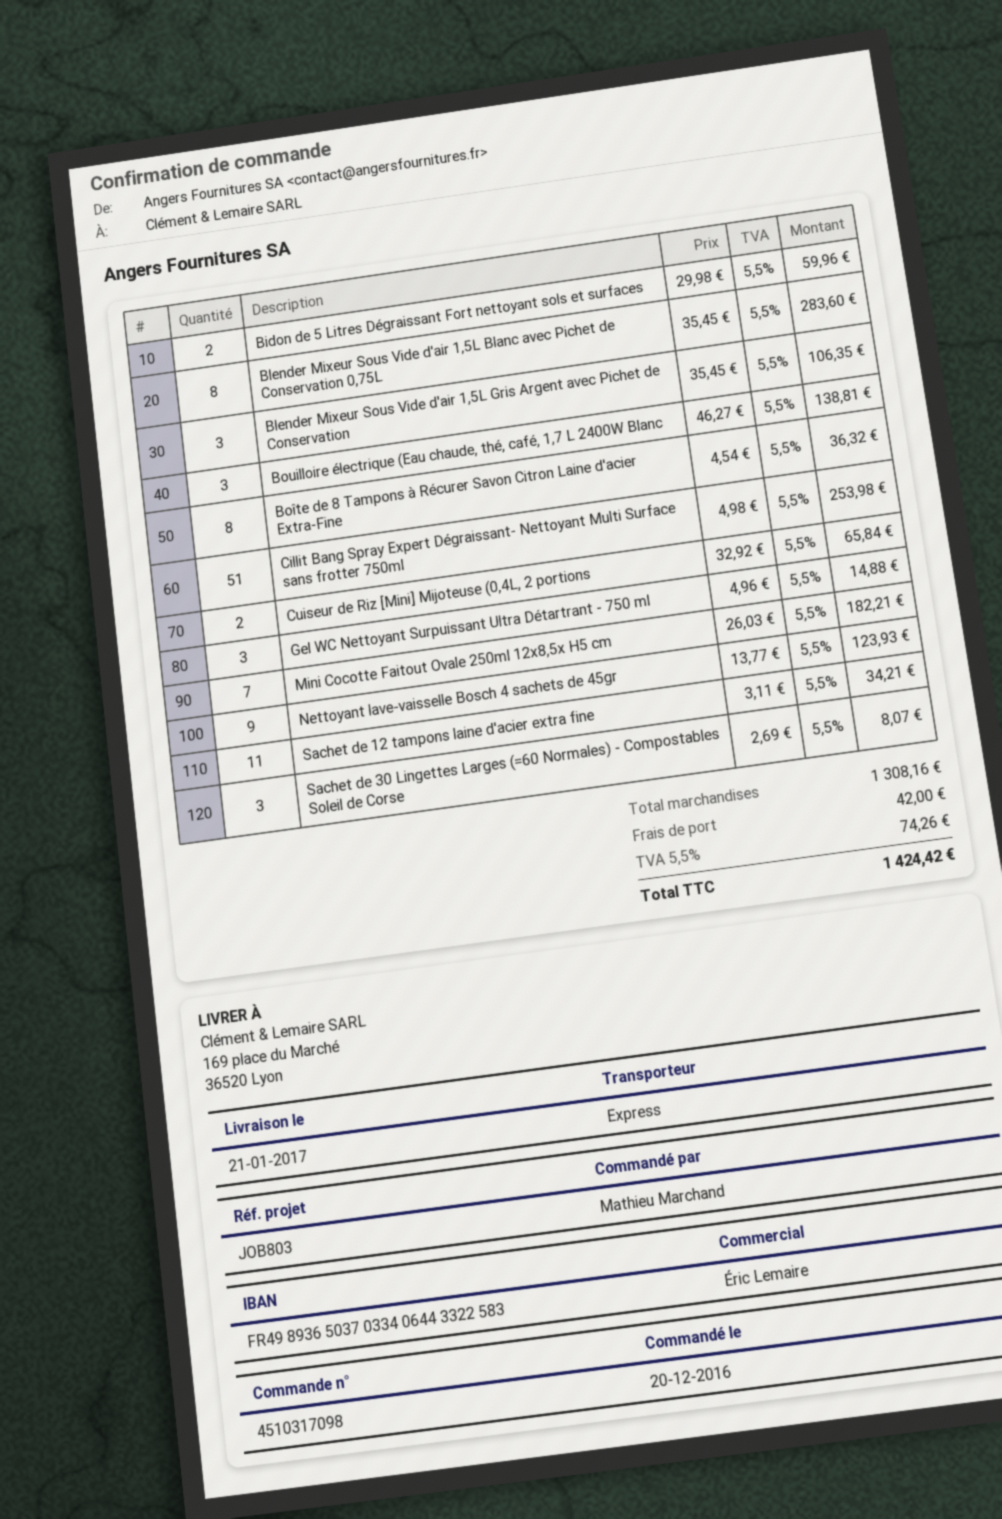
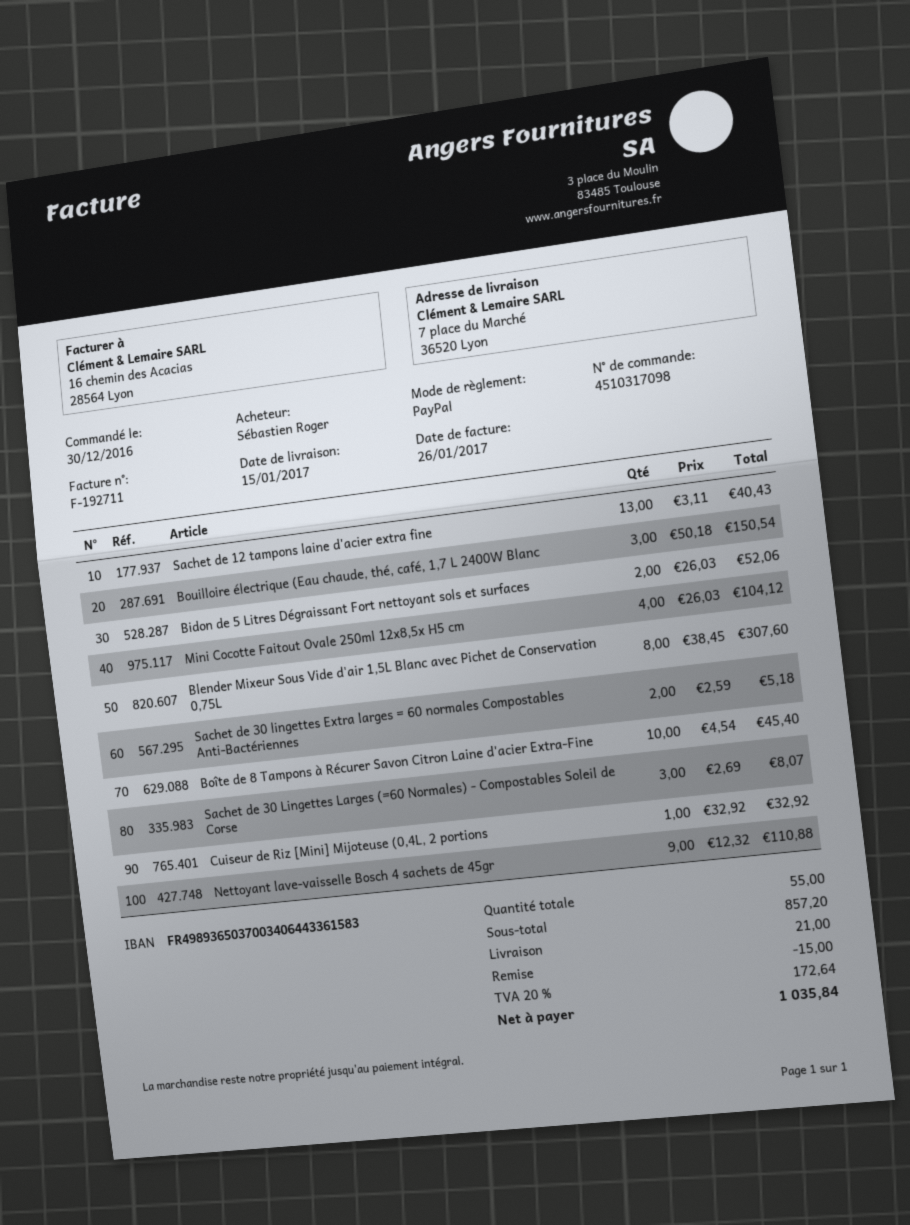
order date: 2016-12-20 -> 2016-12-30
delivery date: 2017-01-21 -> 2017-01-15
ordered by: Mathieu Marchand -> Sébastien Roger
bank account: FR4989365037033406443322583 -> FR4989365037003406443361583
ship to: 169 place du Marché, 36520 Lyon -> 7 place du Marché, 36520 Lyon
Bidon de 5 Litres Dégraissant Fort nettoyant sols et surfaces: 2 x 29.98 = 59.96 -> 2 x 26.03 = 52.06
Blender Mixeur Sous Vide d'air 1,5L Blanc avec Pichet de Conservation 0,75L: 8 x 35.45 = 283.60 -> 8 x 38.45 = 307.60
Blender Mixeur Sous Vide d'air 1,5L Gris Argent avec Pichet de Conservation: 3 x 35.45 = 106.35 -> none
Bouilloire électrique (Eau chaude, thé, café, 1,7 L 2400W Blanc: 3 x 46.27 = 138.81 -> 3 x 50.18 = 150.54
Boîte de 8 Tampons à Récurer Savon Citron Laine d'acier Extra-Fine: 8 x 4.54 = 36.32 -> 10 x 4.54 = 45.40
Cillit Bang Spray Expert Dégraissant- Nettoyant Multi Surface sans frotter 750ml: 51 x 4.98 = 253.98 -> none
Cuiseur de Riz [Mini] Mijoteuse (0,4L, 2 portions: 2 x 32.92 = 65.84 -> 1 x 32.92 = 32.92
Gel WC Nettoyant Surpuissant Ultra Détartrant - 750 ml: 3 x 4.96 = 14.88 -> none
Mini Cocotte Faitout Ovale 250ml 12x8,5x H5 cm: 7 x 26.03 = 182.21 -> 4 x 26.03 = 104.12
Nettoyant lave-vaisselle Bosch 4 sachets de 45gr: 9 x 13.77 = 123.93 -> 9 x 12.32 = 110.88
Sachet de 12 tampons laine d'acier extra fine: 11 x 3.11 = 34.21 -> 13 x 3.11 = 40.43
Sachet de 30 lingettes Extra larges = 60 normales Compostables Anti-Bactériennes: none -> 2 x 2.59 = 5.18
subtotal: 1308.16 -> 857.20
discount: none -> 15.00
shipping: 42.00 -> 21.00
tax: 5.5% = 74.26 -> 20% = 172.64
total: 1424.42 -> 1035.84

